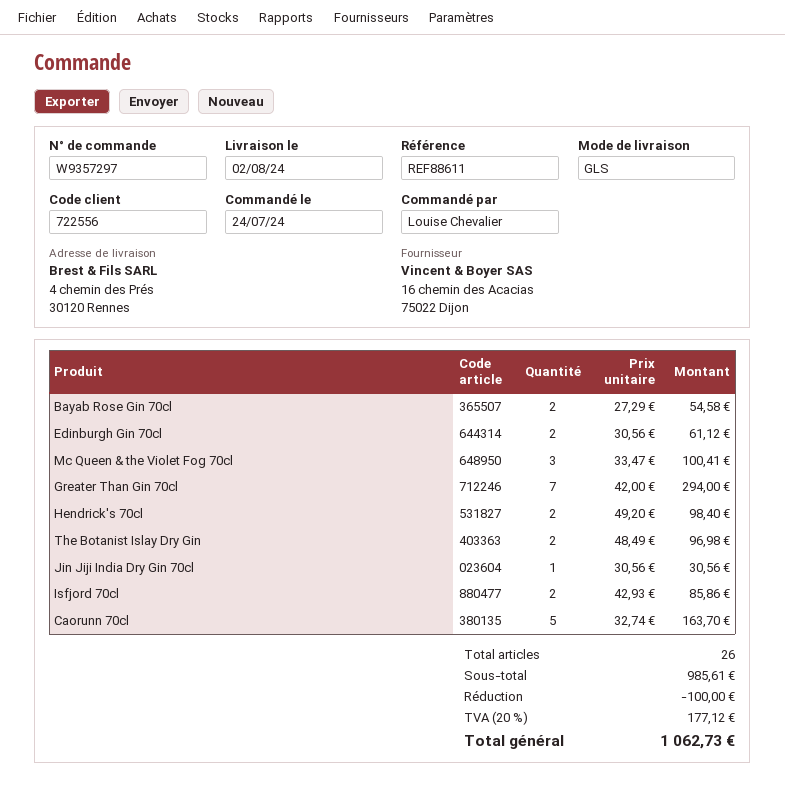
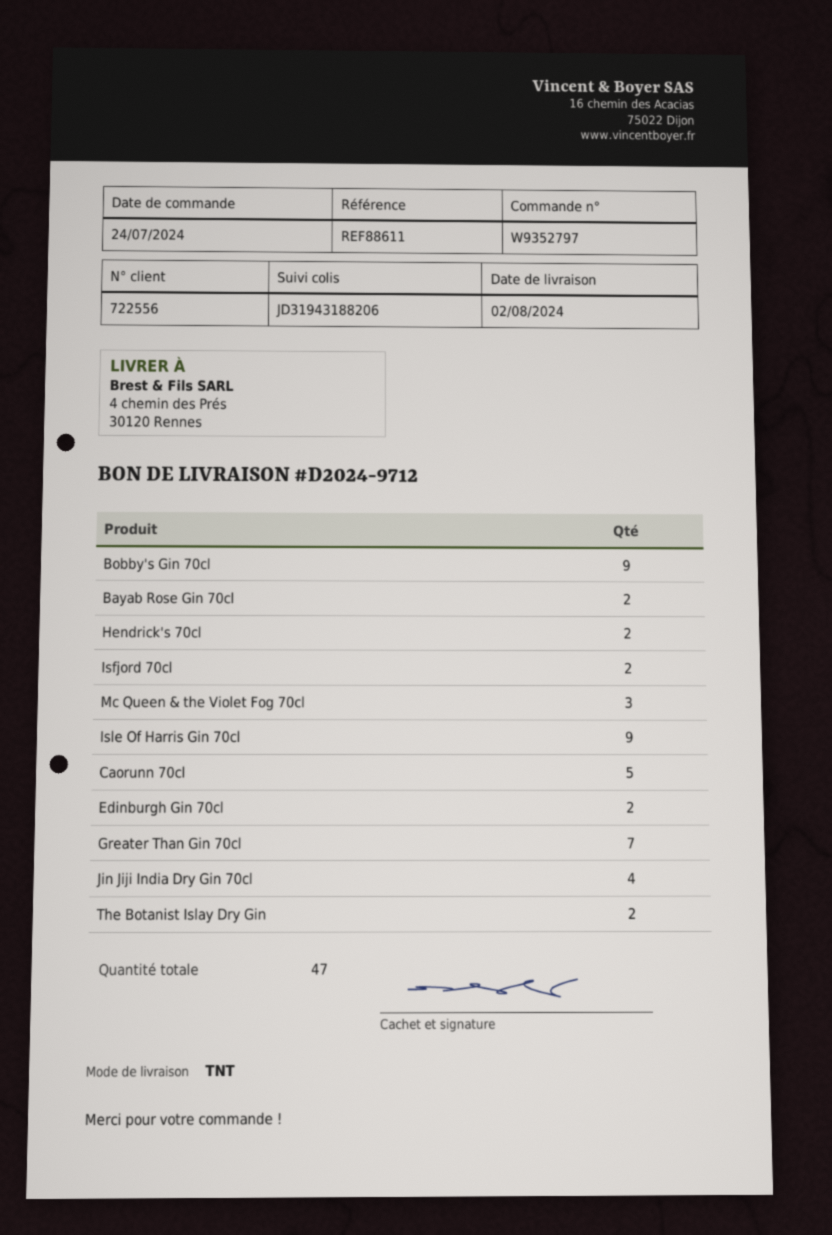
order number: W9357297 -> W9352797
shipping method: GLS -> TNT
Jin Jiji India Dry Gin 70cl: 1 -> 4
Bobby's Gin 70cl: none -> 9
Isle Of Harris Gin 70cl: none -> 9
total quantity: 26 -> 47

